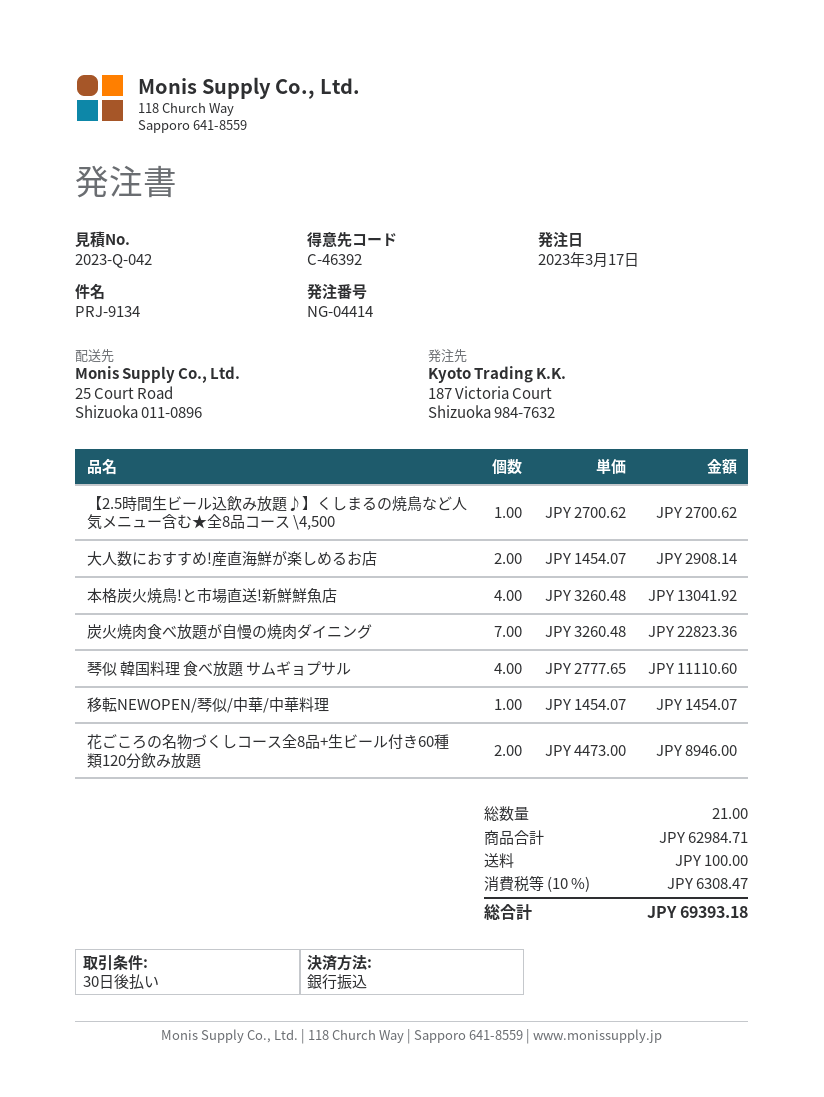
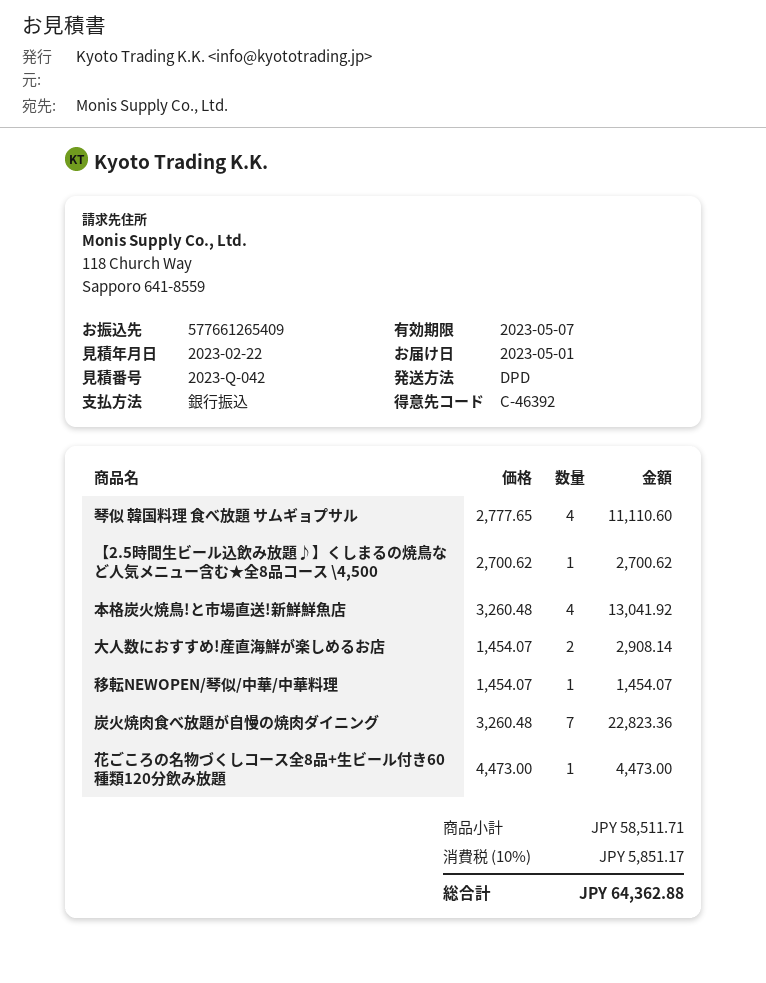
花ごころの名物づくしコース全8品+生ビール付き60種類120分飲み放題: 2 x 4473.00 = 8946.00 -> 1 x 4473.00 = 4473.00
subtotal: 62984.71 -> 58511.71
shipping: 100.00 -> none
tax: 10% = 6308.47 -> 10% = 5851.17
total: 69393.18 -> 64362.88

